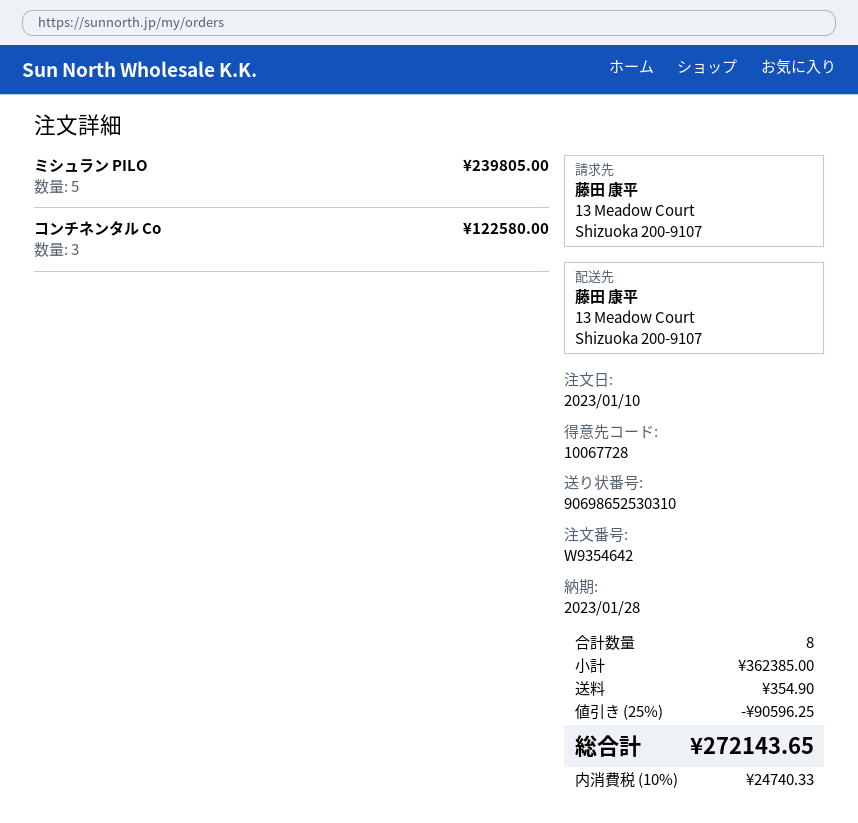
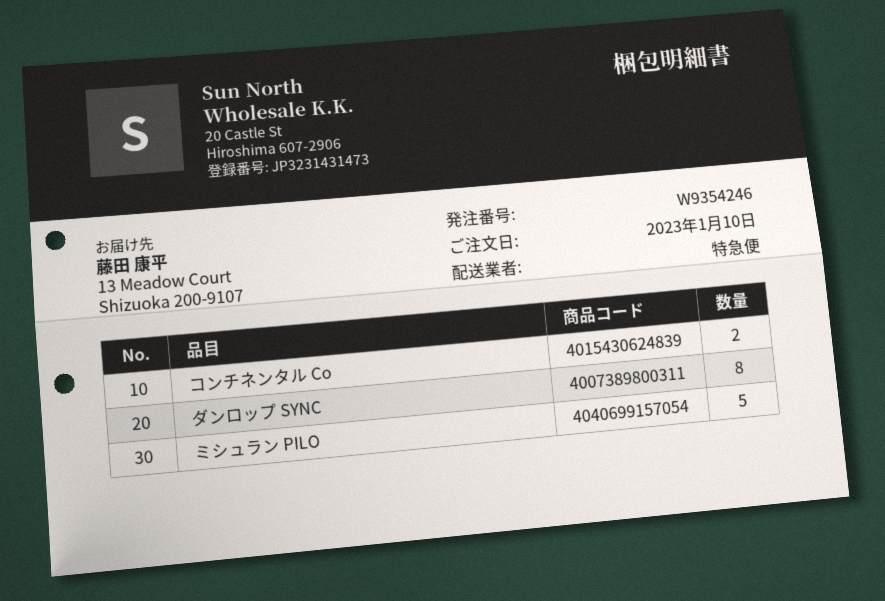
order number: W9354642 -> W9354246
コンチネンタル Co: 3 -> 2
ダンロップ SYNC: none -> 8

